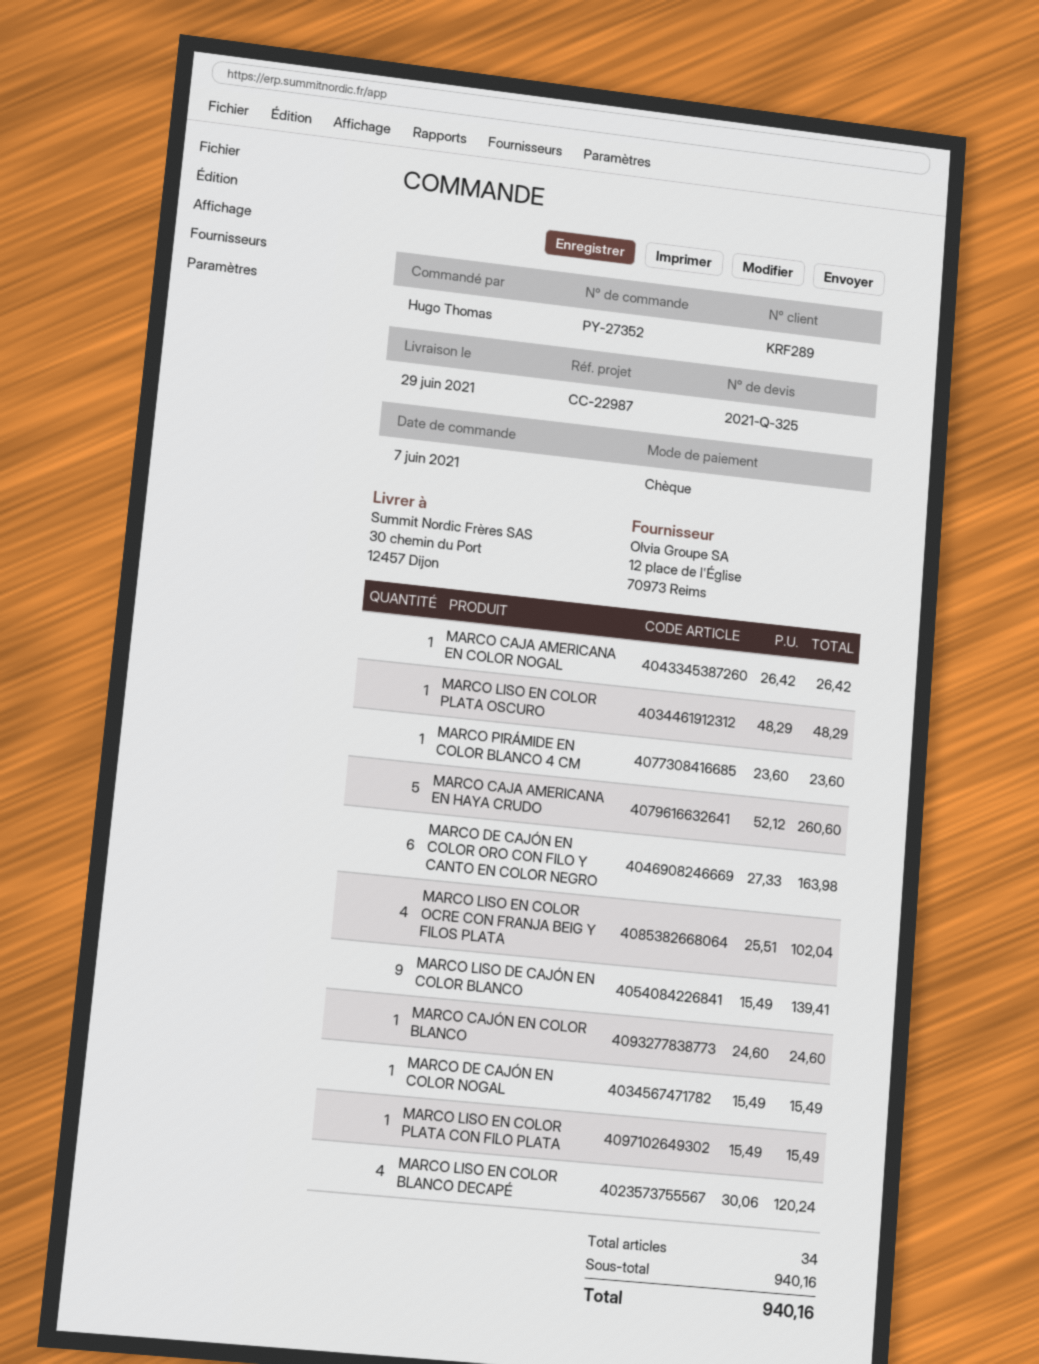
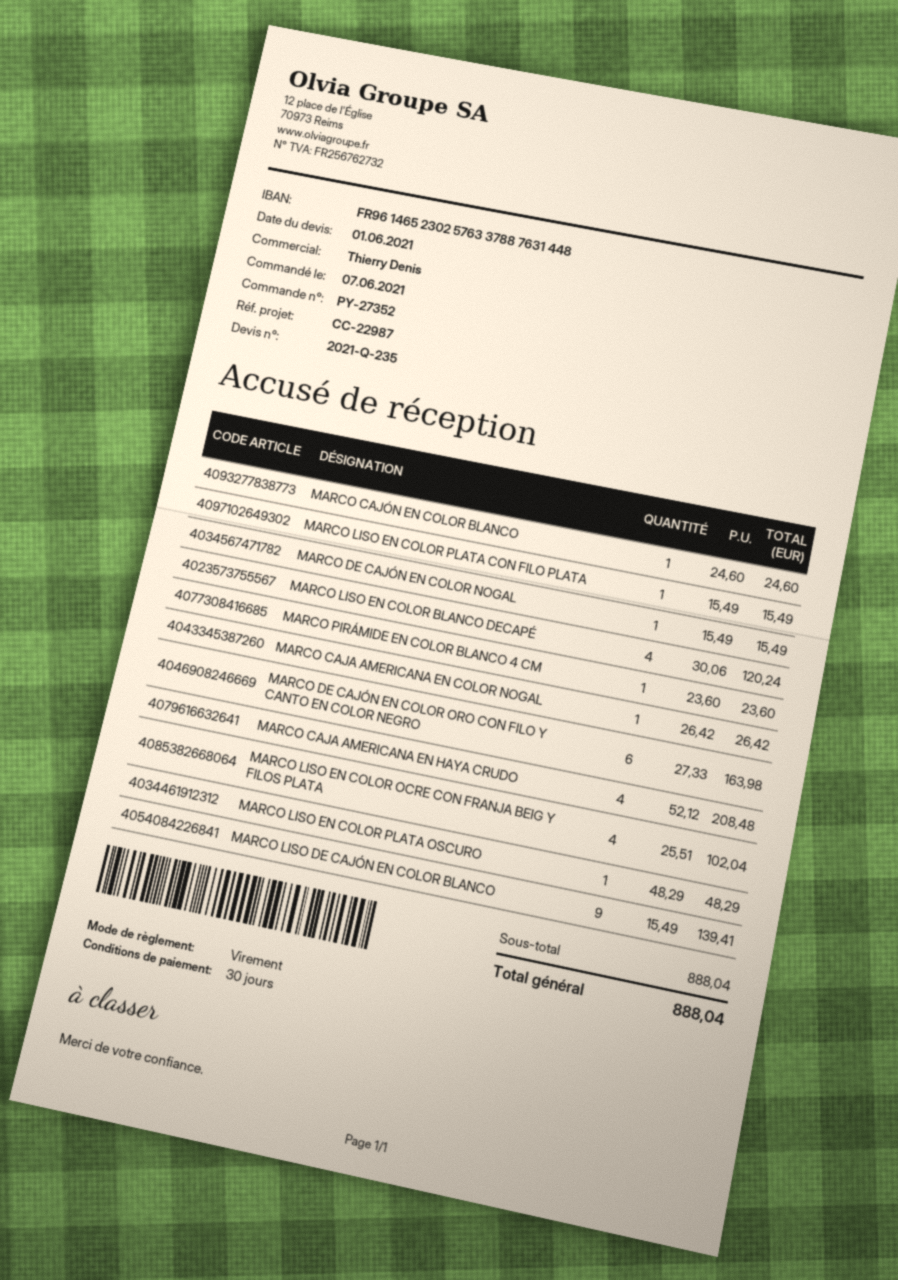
quote number: 2021-Q-325 -> 2021-Q-235
payment method: cheque -> bank transfer
MARCO CAJA AMERICANA EN HAYA CRUDO: 5 x 52.12 = 260.60 -> 4 x 52.12 = 208.48
subtotal: 940.16 -> 888.04
total: 940.16 -> 888.04

